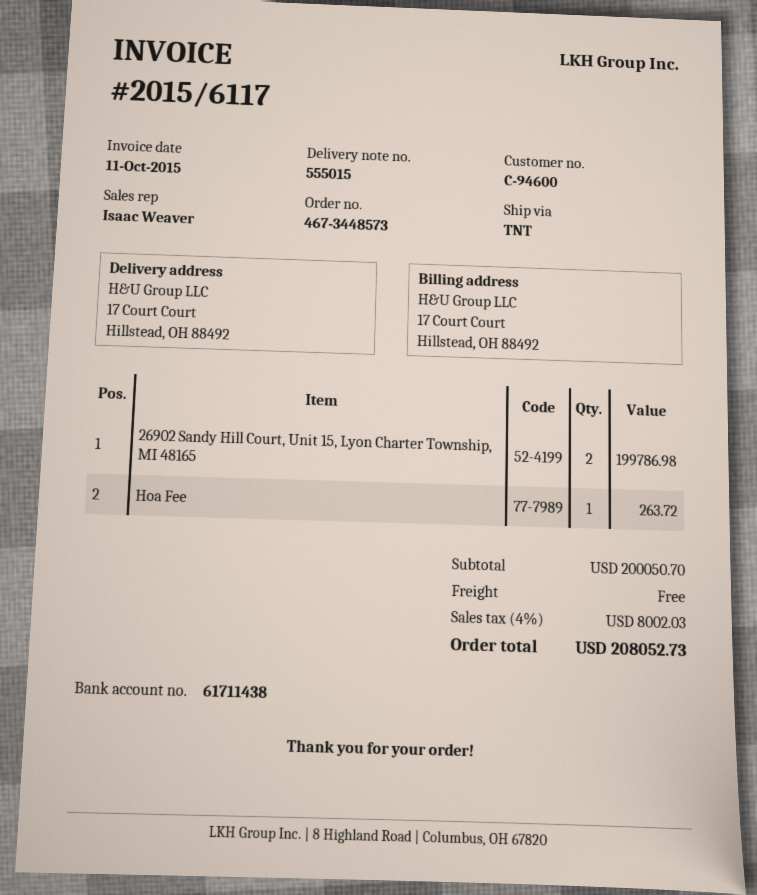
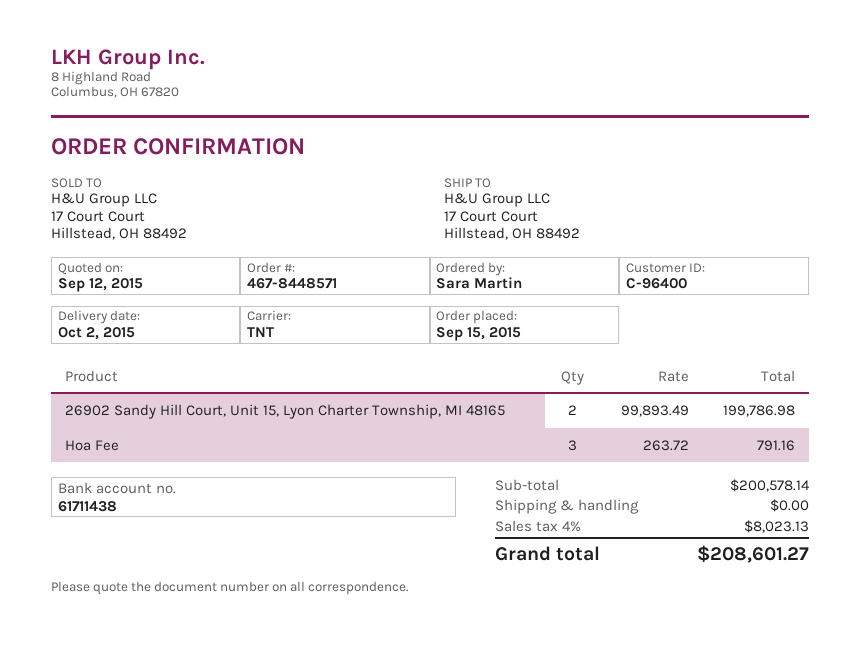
order number: 467-3448573 -> 467-8448571
customer number: C-94600 -> C-96400
Hoa Fee: 1 for 263.72 -> 3 for 791.16
subtotal: 200050.70 -> 200578.14
tax: 4% = 8002.03 -> 4% = 8023.13
total: 208052.73 -> 208601.27

